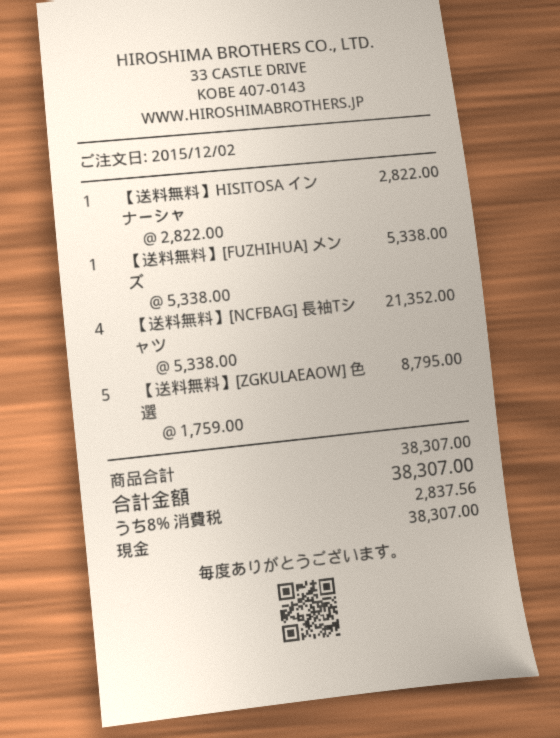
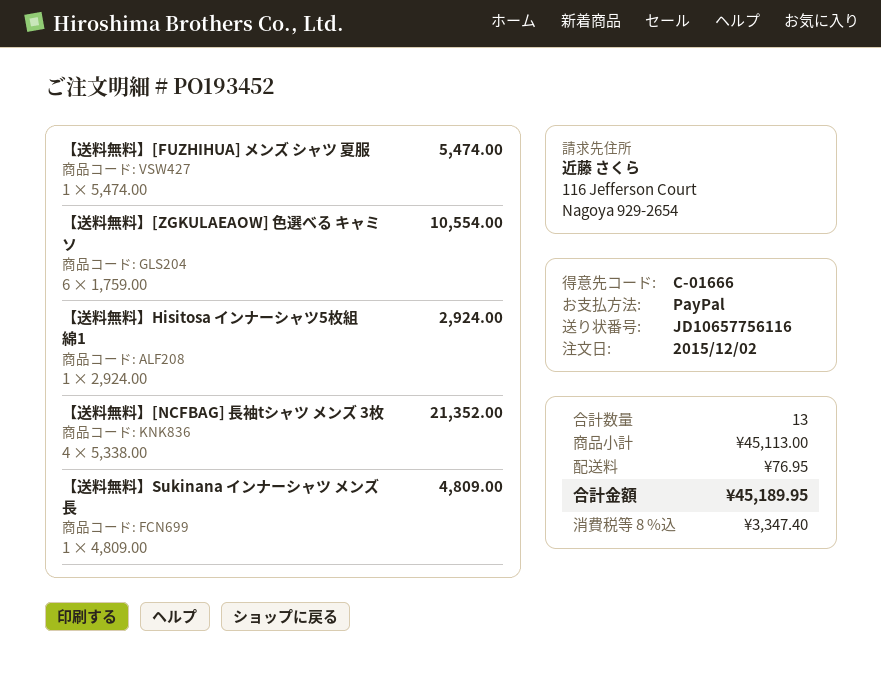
payment method: cash -> PayPal
【送料無料】HISITOSA インナーシャ: 1 x 2822.00 = 2822.00 -> 1 x 2924.00 = 2924.00
【送料無料】[FUZHIHUA] メンズ: 1 x 5338.00 = 5338.00 -> 1 x 5474.00 = 5474.00
【送料無料】[ZGKULAEAOW] 色選: 5 x 1759.00 = 8795.00 -> 6 x 1759.00 = 10554.00
【送料無料】Sukinana インナーシャツ メンズ 長: none -> 1 x 4809.00 = 4809.00
subtotal: 38307.00 -> 45113.00
shipping: none -> 76.95
tax: 8% = 2837.56 -> 8% = 3347.40
total: 38307.00 -> 45189.95

